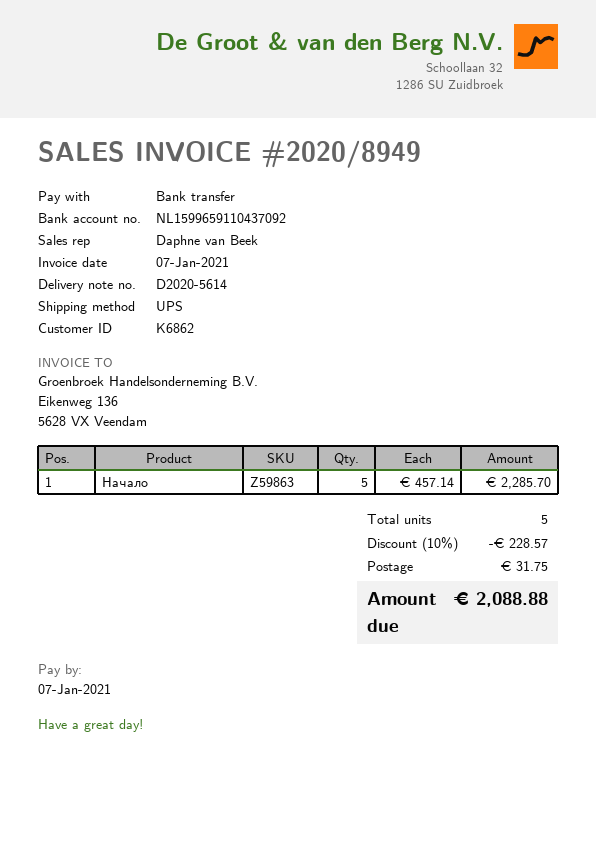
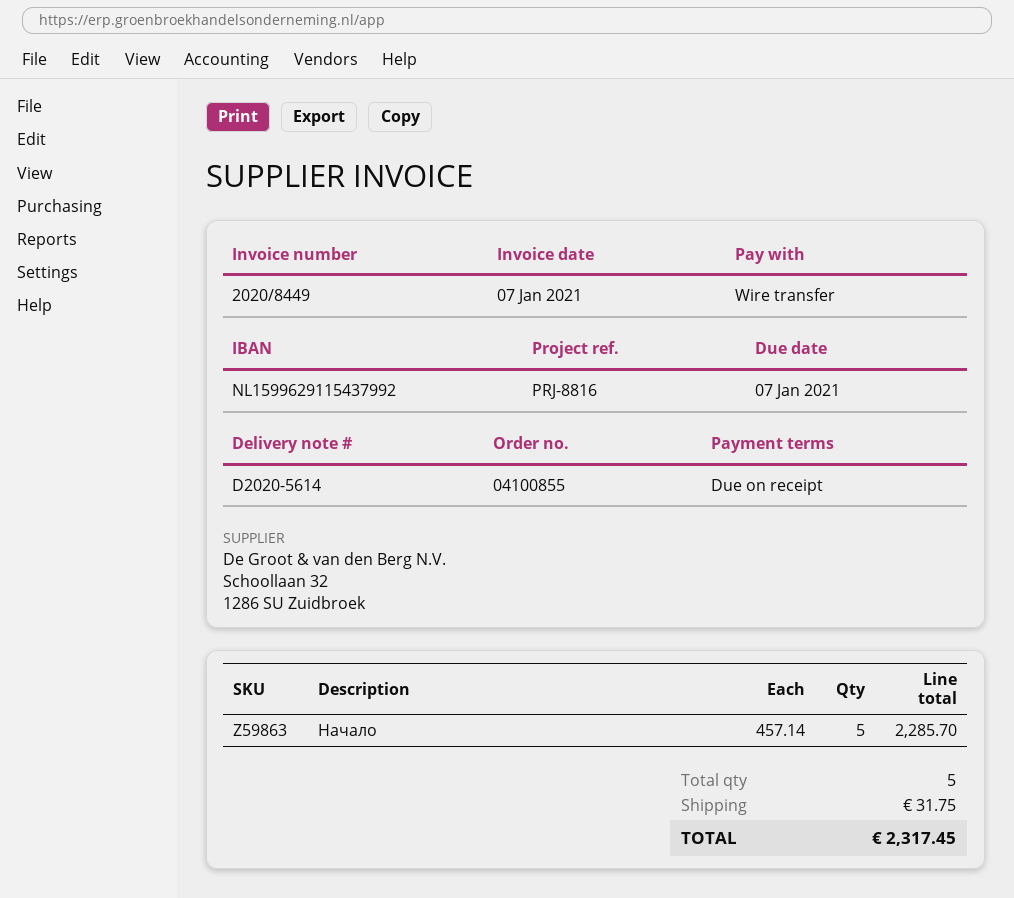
invoice number: 2020/8949 -> 2020/8449
bank account: NL1599659110437092 -> NL1599629115437992
discount: 10% = 228.57 -> none
total: 2088.88 -> 2317.45

